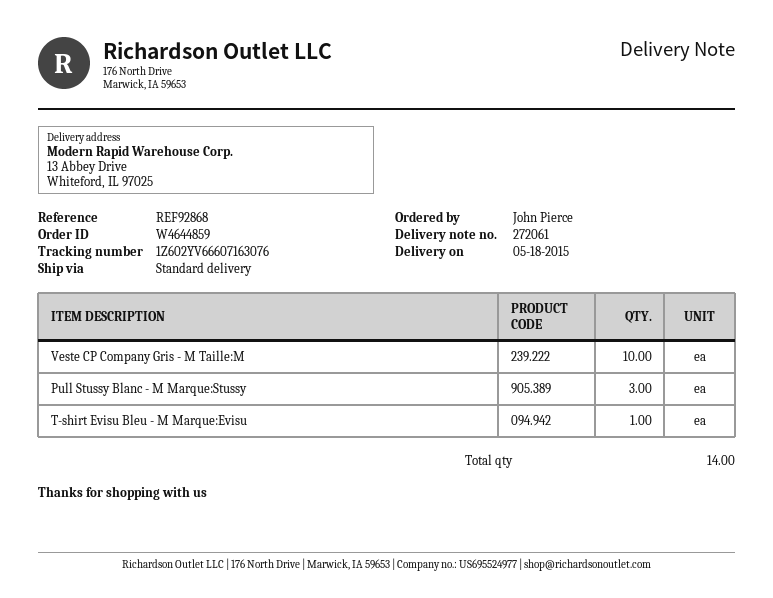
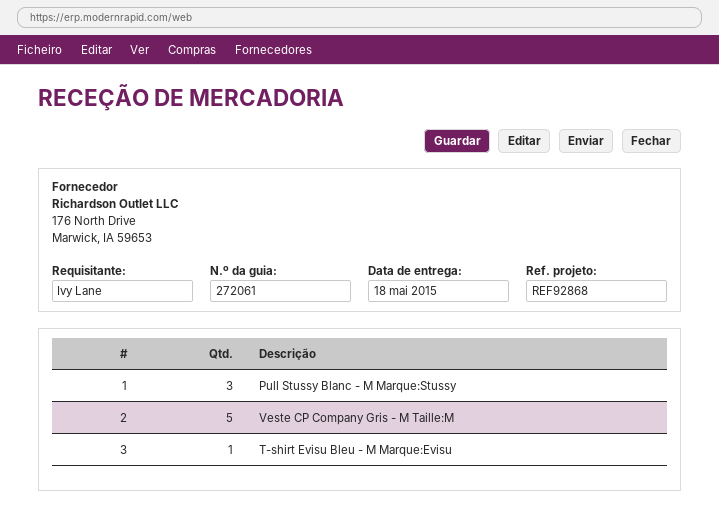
ordered by: John Pierce -> Ivy Lane
Veste CP Company Gris - M Taille:M: 10 -> 5

